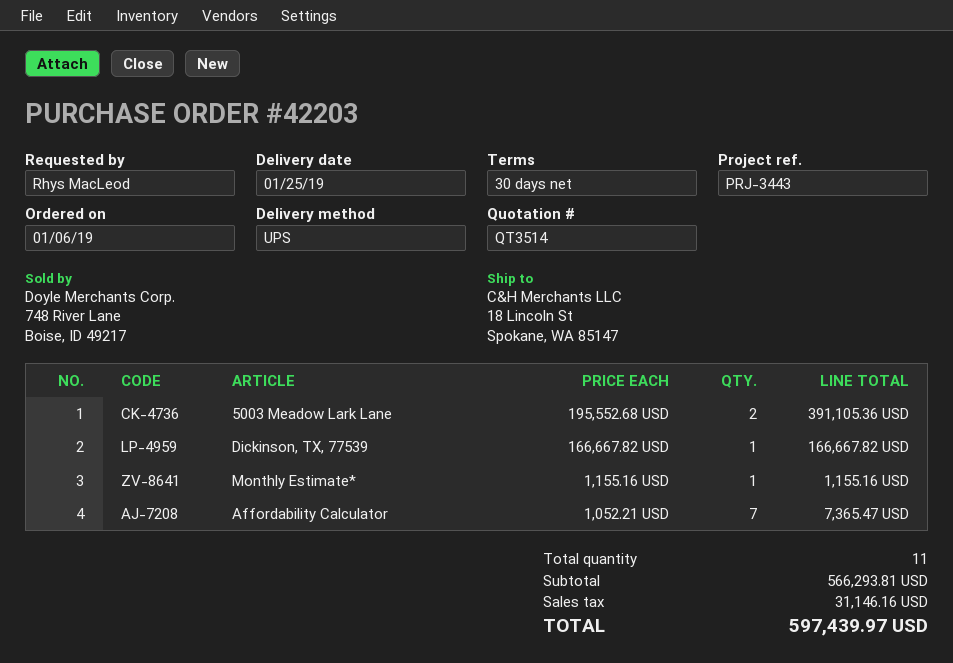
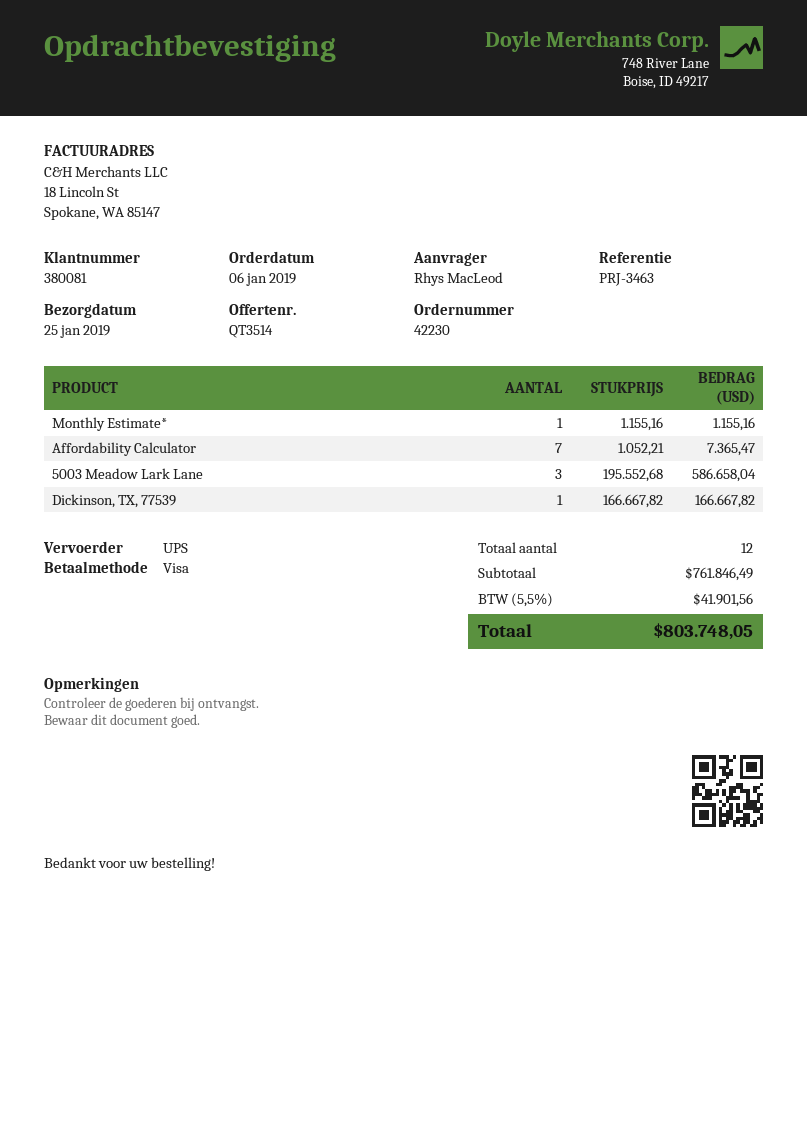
order number: 42203 -> 42230
reference: PRJ-3443 -> PRJ-3463
5003 Meadow Lark Lane: 2 x 195552.68 = 391105.36 -> 3 x 195552.68 = 586658.04
total quantity: 11 -> 12
subtotal: 566293.81 -> 761846.49
tax: 31146.16 -> 41901.56
total: 597439.97 -> 803748.05

